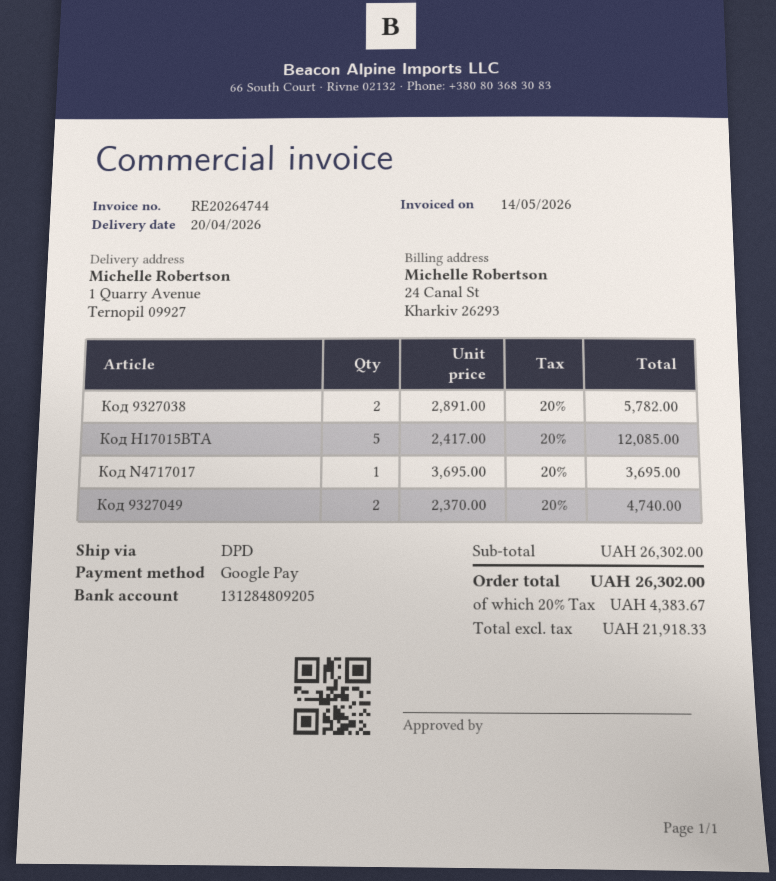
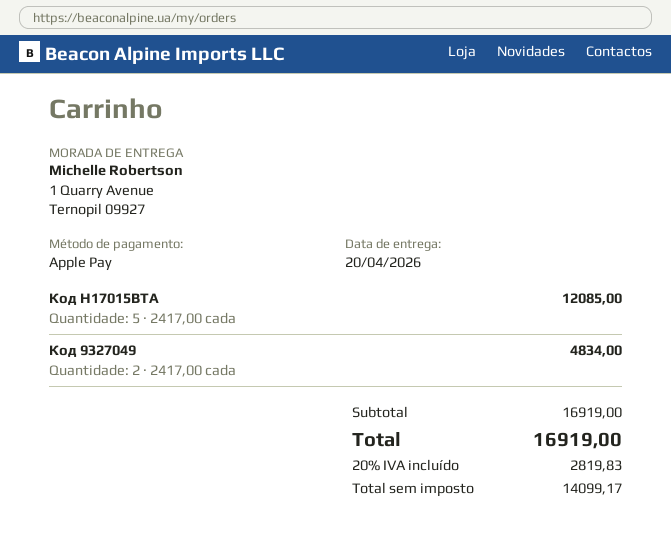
payment method: Google Pay -> Apple Pay
Код 9327038: 2 x 2891.00 = 5782.00 -> none
Код N4717017: 1 x 3695.00 = 3695.00 -> none
Код 9327049: 2 x 2370.00 = 4740.00 -> 2 x 2417.00 = 4834.00
subtotal: 26302.00 -> 16919.00
net: 21918.33 -> 14099.17
tax: 20% = 4383.67 -> 20% = 2819.83
total: 26302.00 -> 16919.00

